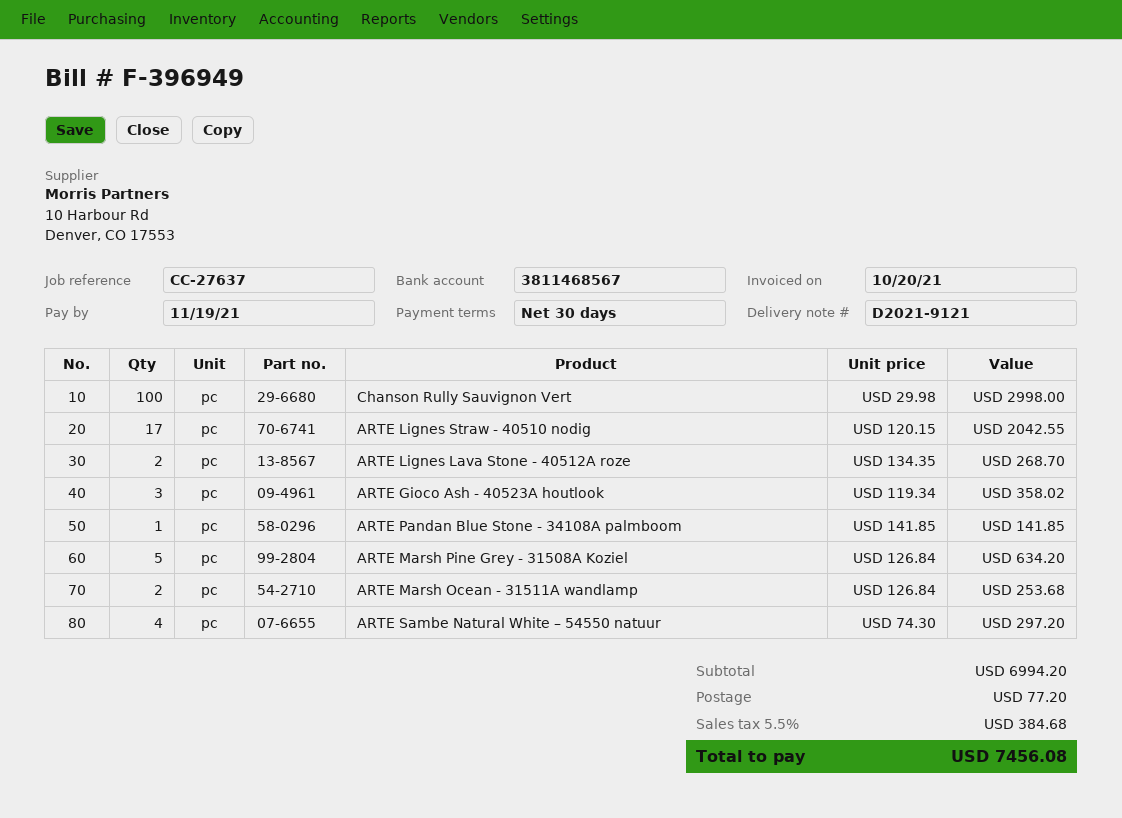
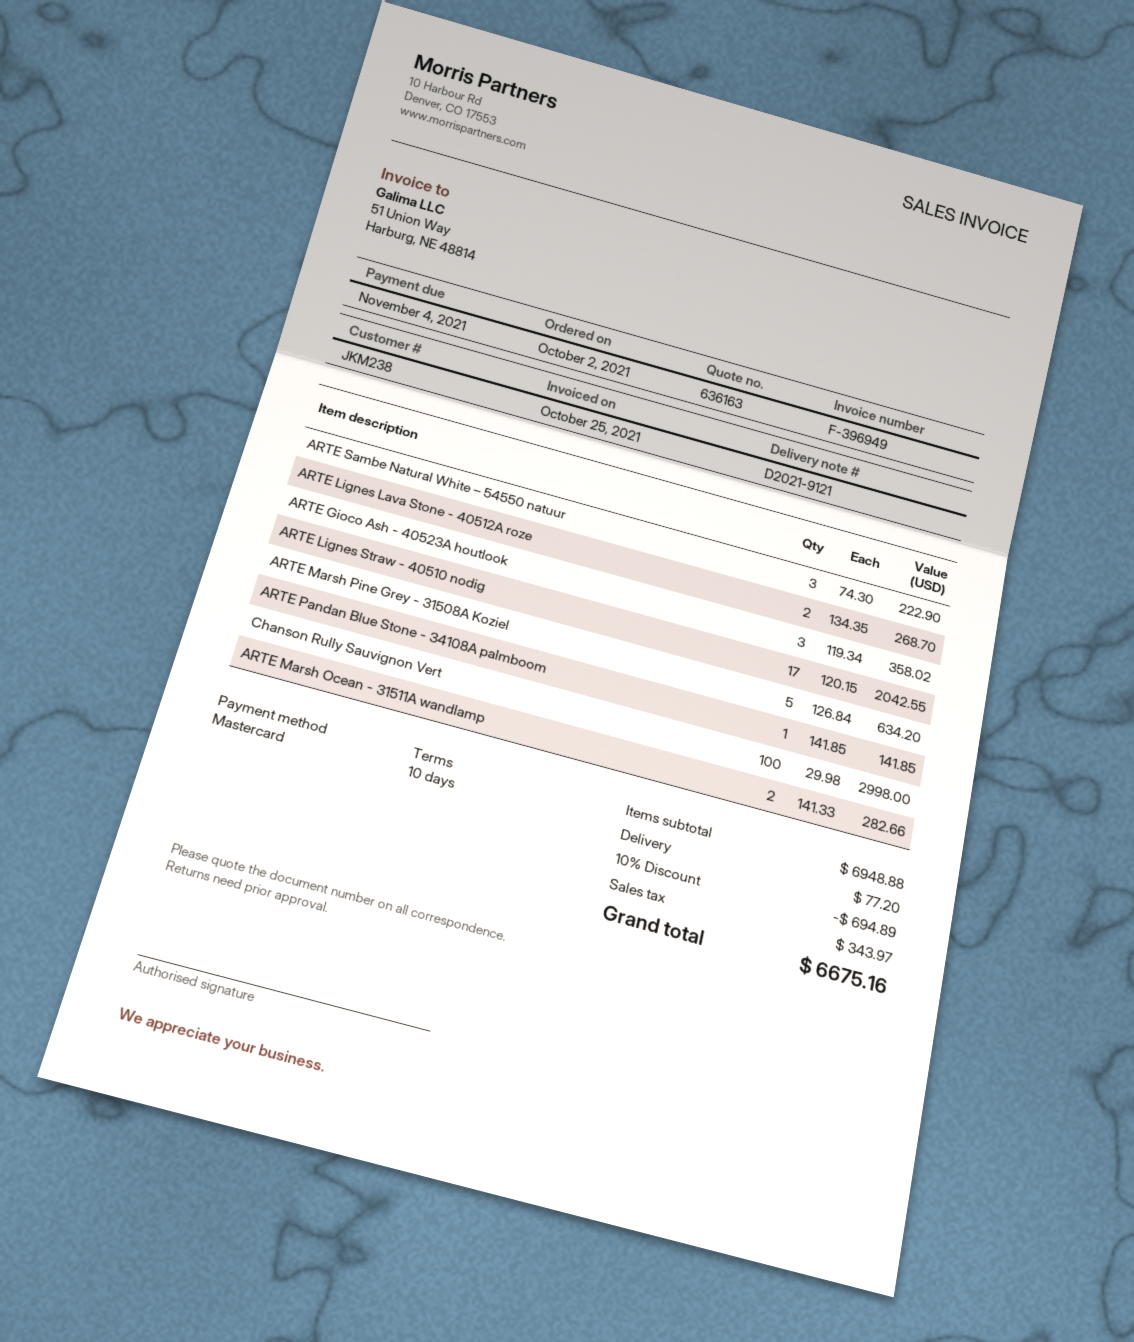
invoice date: 2021-10-20 -> 2021-10-25
payment terms: 30 days -> 10 days
due date: 2021-11-19 -> 2021-11-04
ARTE Marsh Ocean - 31511A wandlamp: 2 x 126.84 = 253.68 -> 2 x 141.33 = 282.66
ARTE Sambe Natural White – 54550 natuur: 4 x 74.30 = 297.20 -> 3 x 74.30 = 222.90
subtotal: 6994.20 -> 6948.88
discount: none -> 10% = 694.89
tax: 384.68 -> 343.97
total: 7456.08 -> 6675.16

